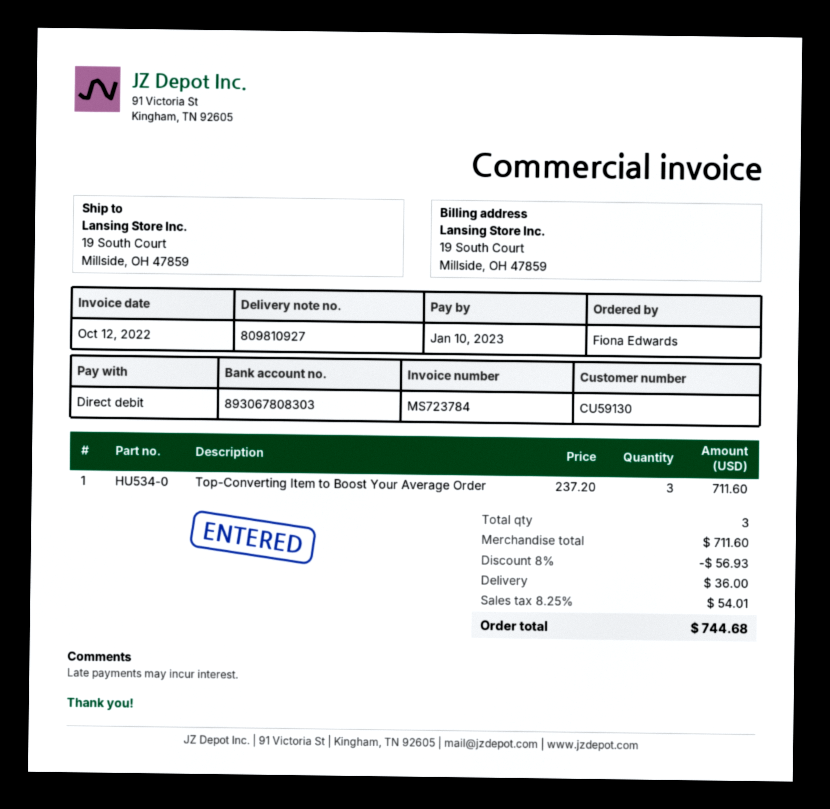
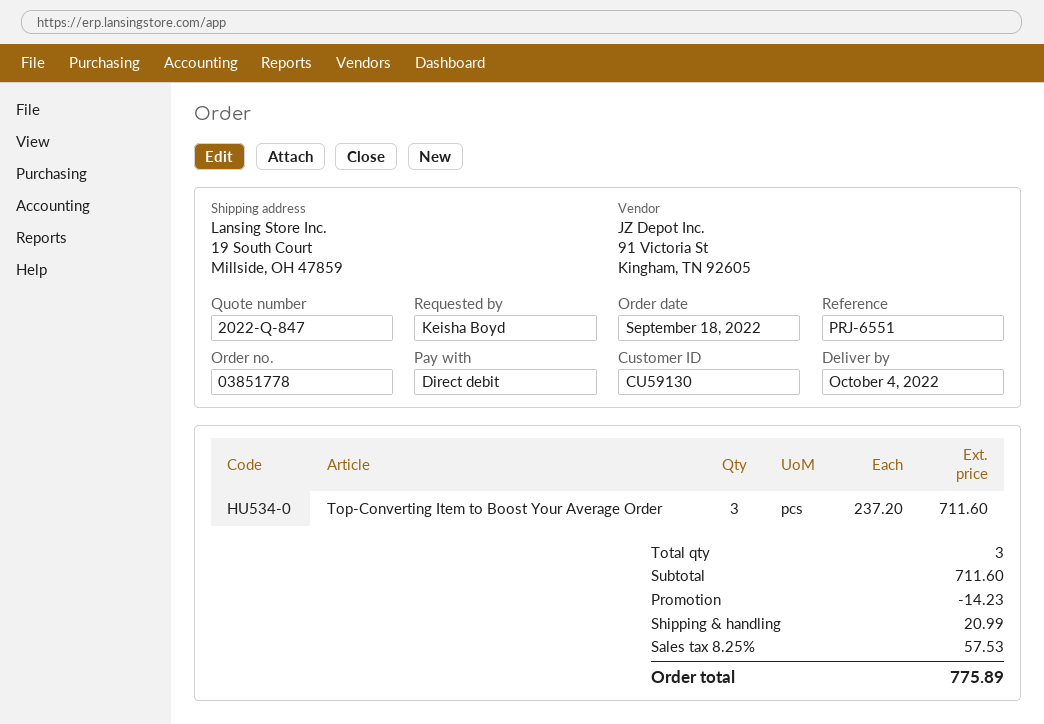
ordered by: Fiona Edwards -> Keisha Boyd
discount: 56.93 -> 14.23
shipping: 36.00 -> 20.99
tax: 8.25% = 54.01 -> 8.25% = 57.53
total: 744.68 -> 775.89

